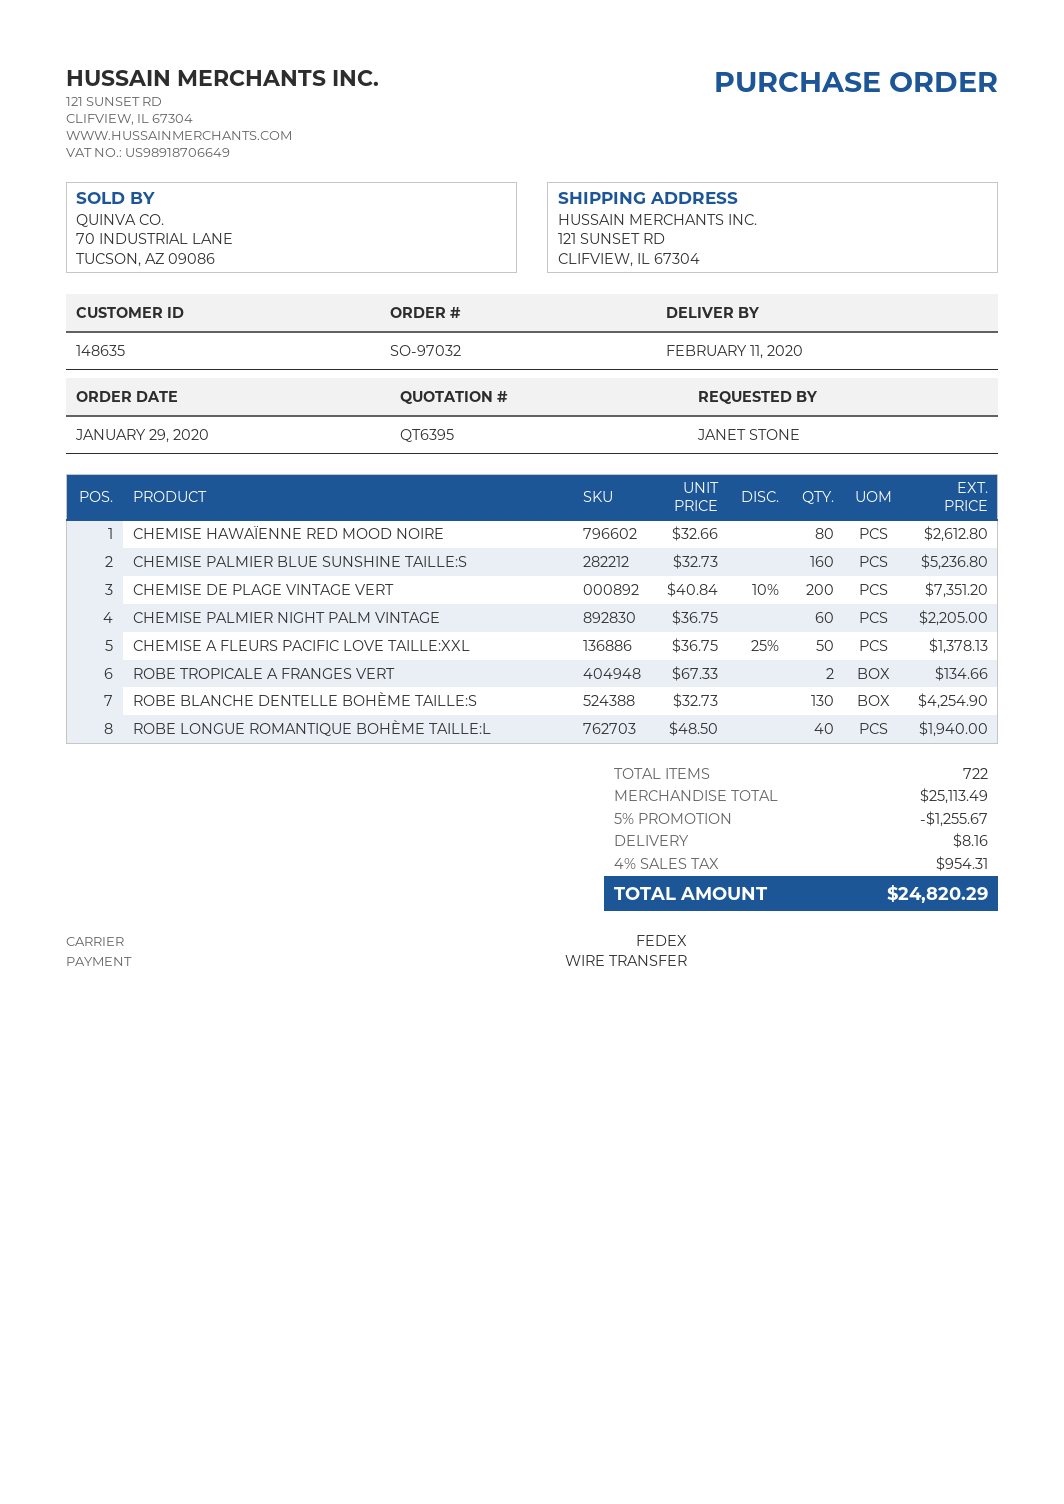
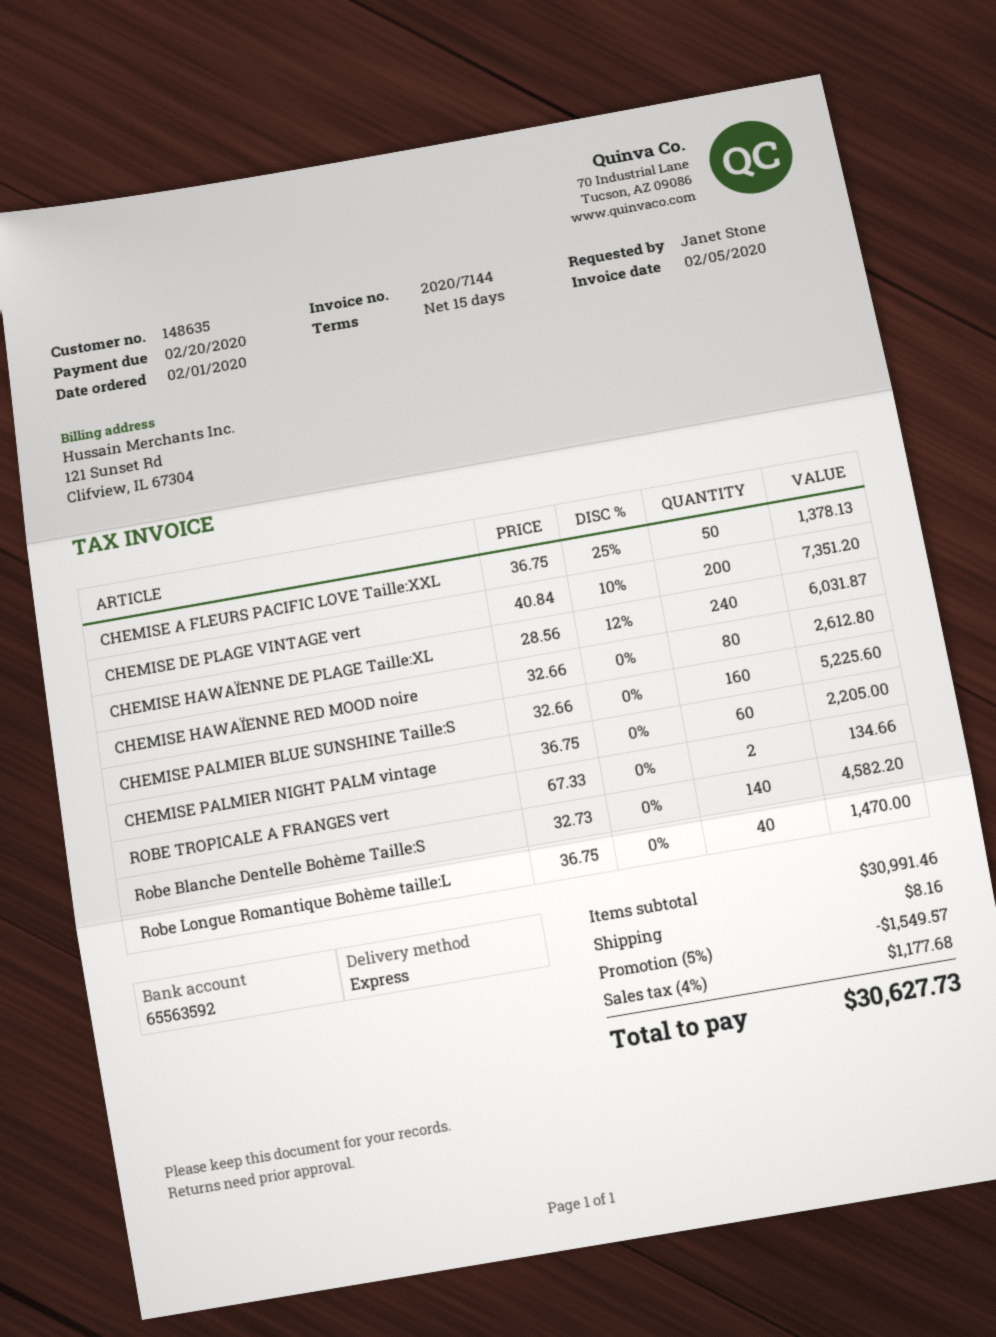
order date: 2020-01-29 -> 2020-02-01
shipping method: FedEx -> express
CHEMISE PALMIER BLUE SUNSHINE TAILLE:S: 160 x 32.73 = 5236.80 -> 160 x 32.66 = 5225.60
ROBE BLANCHE DENTELLE BOHÈME TAILLE:S: 130 x 32.73 = 4254.90 -> 140 x 32.73 = 4582.20
ROBE LONGUE ROMANTIQUE BOHÈME TAILLE:L: 40 x 48.50 = 1940.00 -> 40 x 36.75 = 1470.00
CHEMISE HAWAÏENNE DE PLAGE Taille:XL: none -> 240 x 28.56 - 12% = 6031.87
subtotal: 25113.49 -> 30991.46
discount: 5% = 1255.67 -> 5% = 1549.57
tax: 4% = 954.31 -> 4% = 1177.68
total: 24820.29 -> 30627.73

